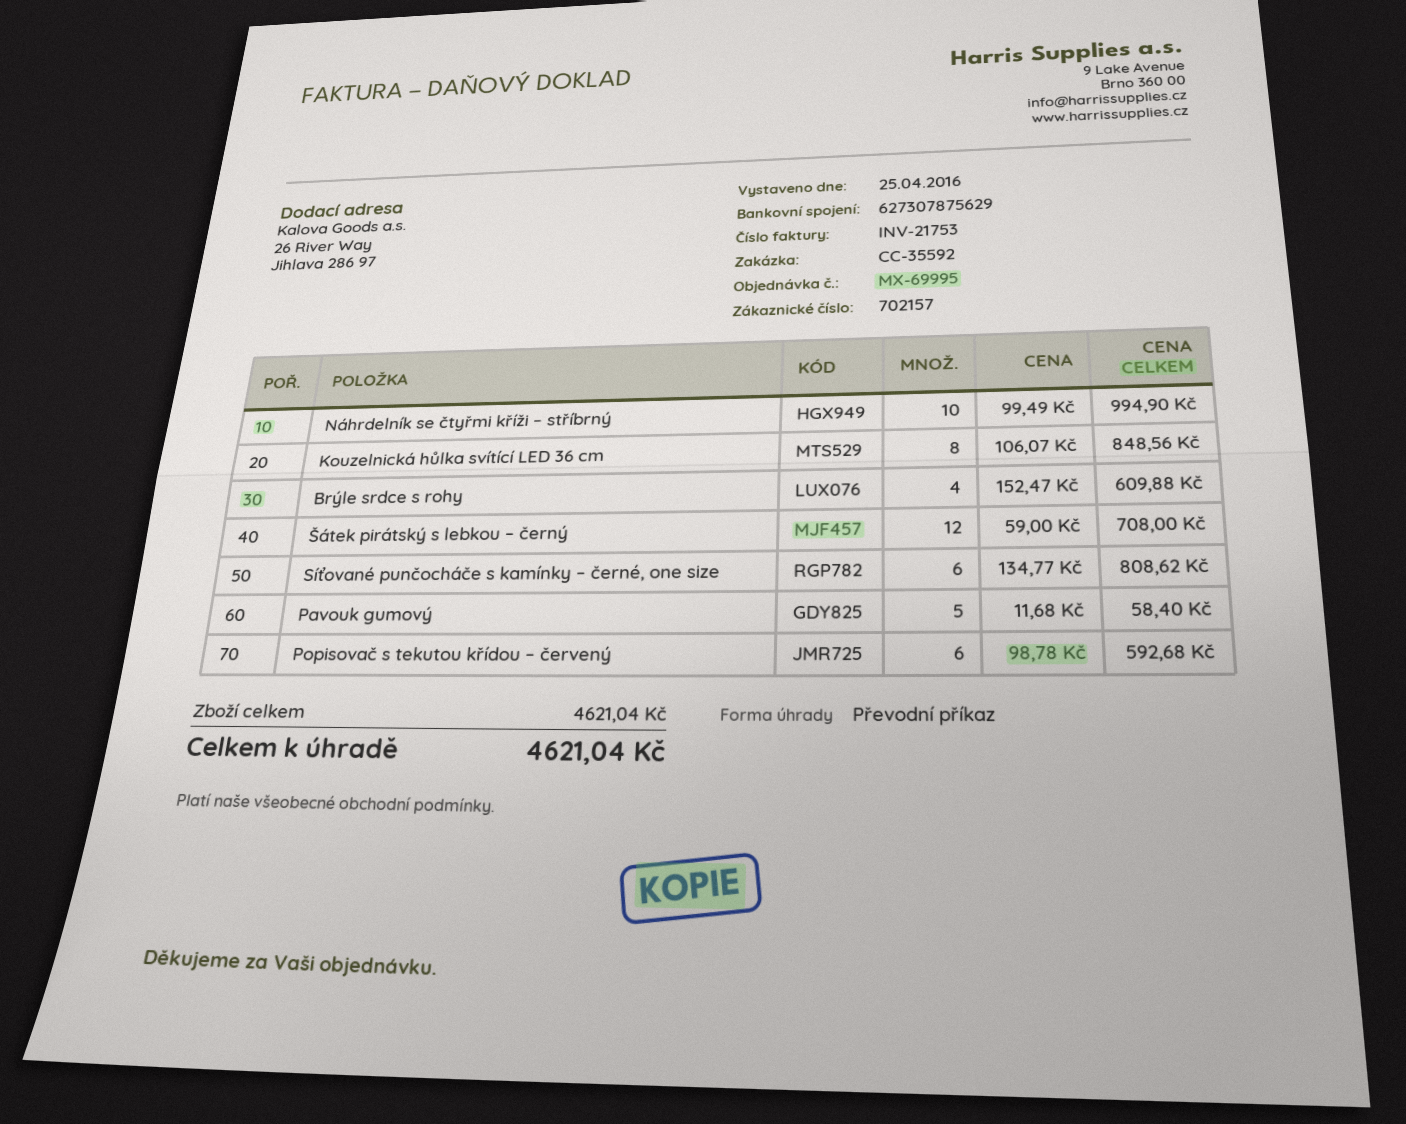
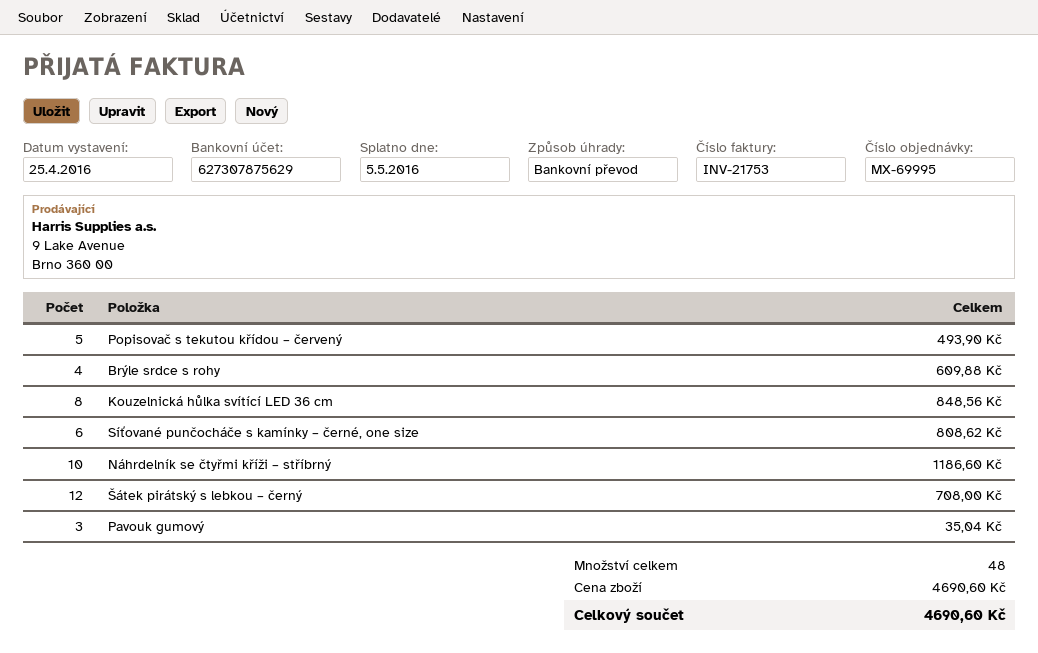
Náhrdelník se čtyřmi kříži – stříbrný: 10 for 994.90 -> 10 for 1186.60
Pavouk gumový: 5 for 58.40 -> 3 for 35.04
Popisovač s tekutou křídou – červený: 6 for 592.68 -> 5 for 493.90
subtotal: 4621.04 -> 4690.60
total: 4621.04 -> 4690.60

